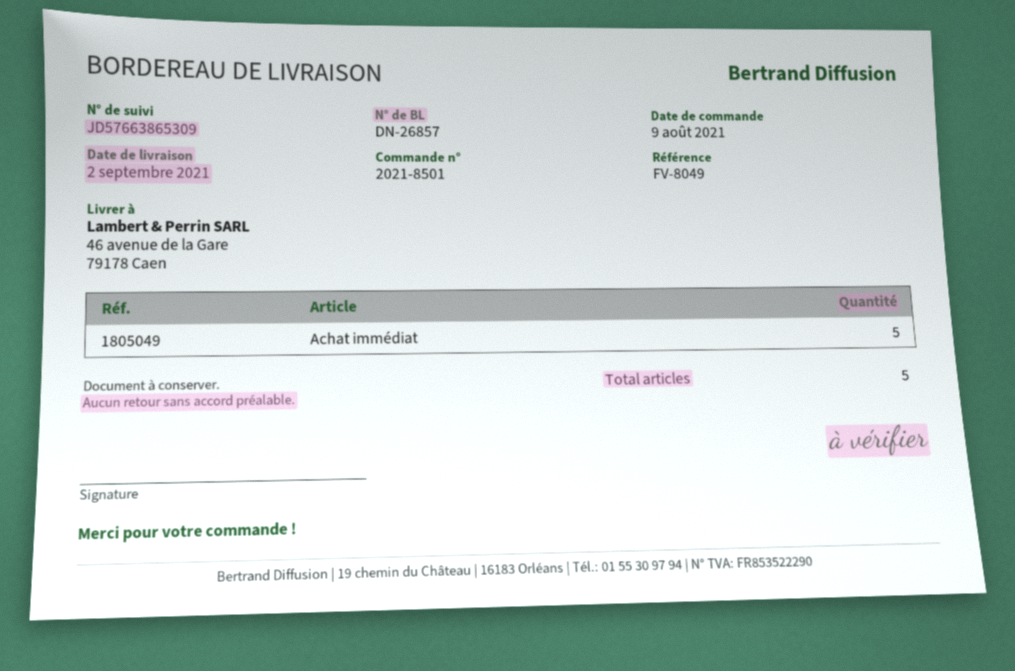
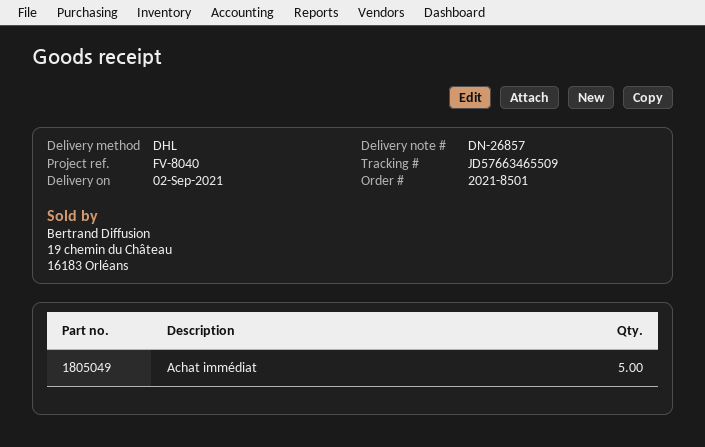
reference: FV-8049 -> FV-8040
tracking number: JD57663865309 -> JD57663465509

